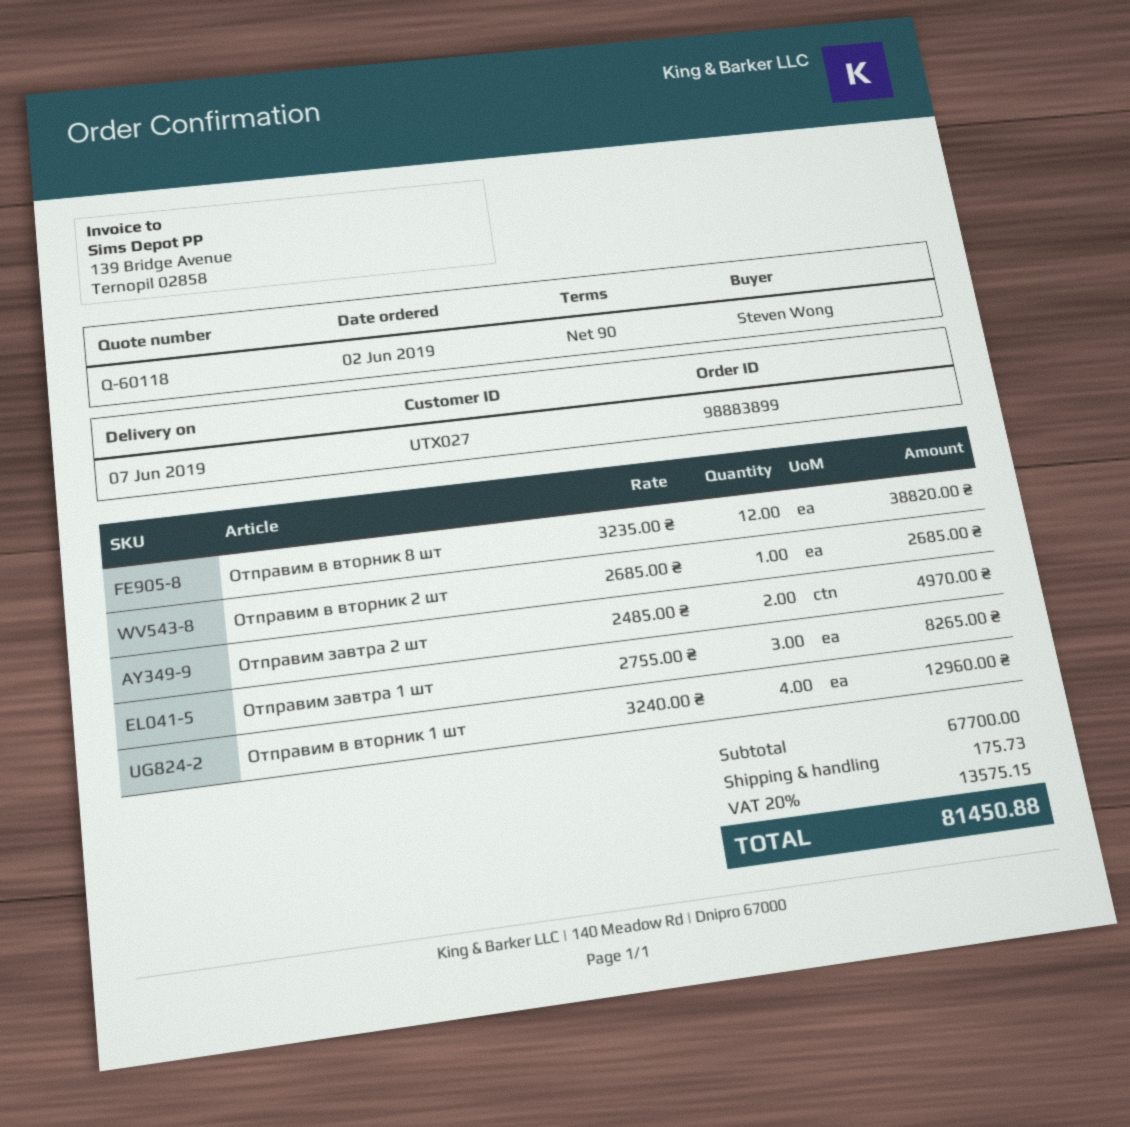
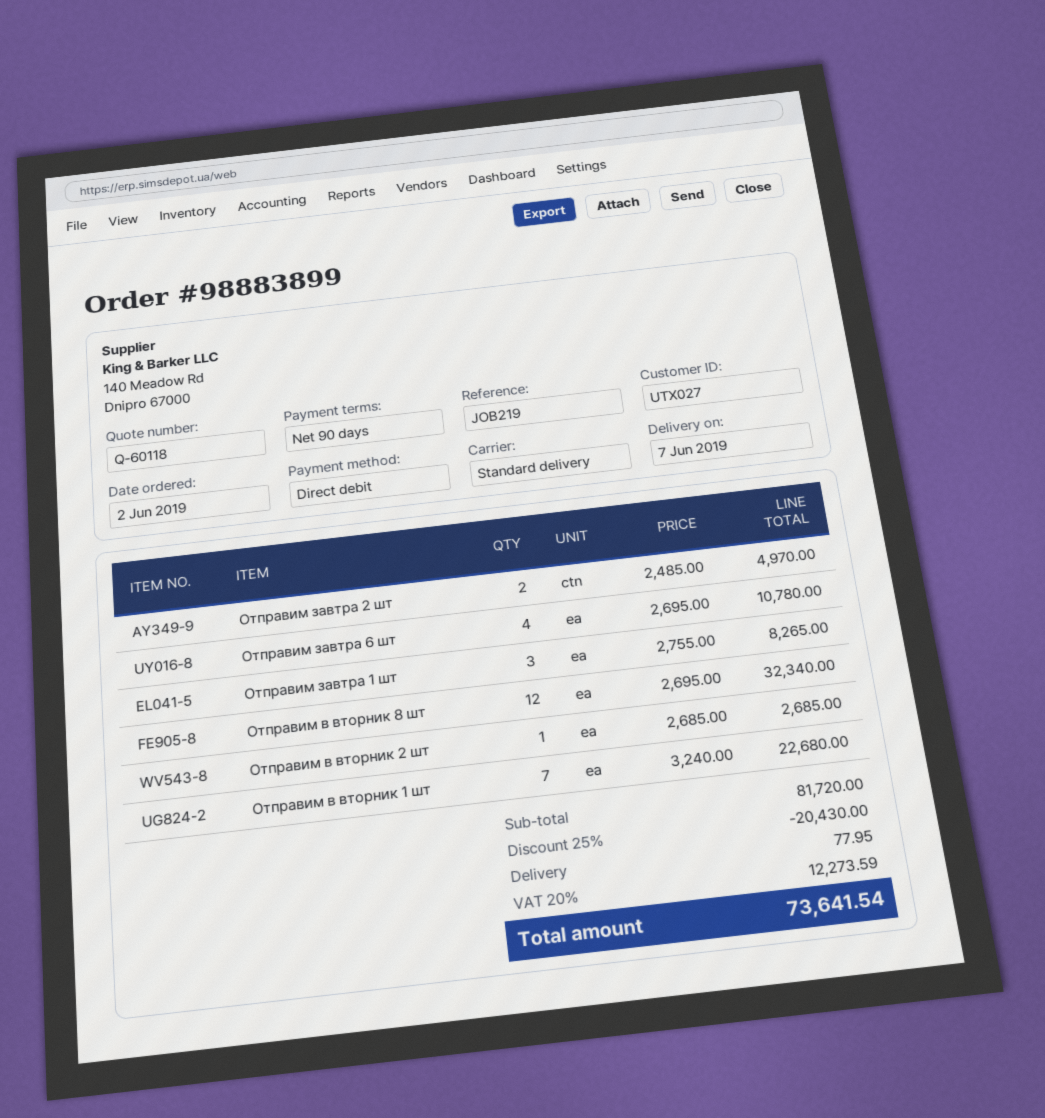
Отправим в вторник 8 шт: 12 x 3235.00 = 38820.00 -> 12 x 2695.00 = 32340.00
Отправим в вторник 1 шт: 4 x 3240.00 = 12960.00 -> 7 x 3240.00 = 22680.00
Отправим завтра 6 шт: none -> 4 x 2695.00 = 10780.00
subtotal: 67700.00 -> 81720.00
discount: none -> 25% = 20430.00
shipping: 175.73 -> 77.95
tax: 20% = 13575.15 -> 20% = 12273.59
total: 81450.88 -> 73641.54

